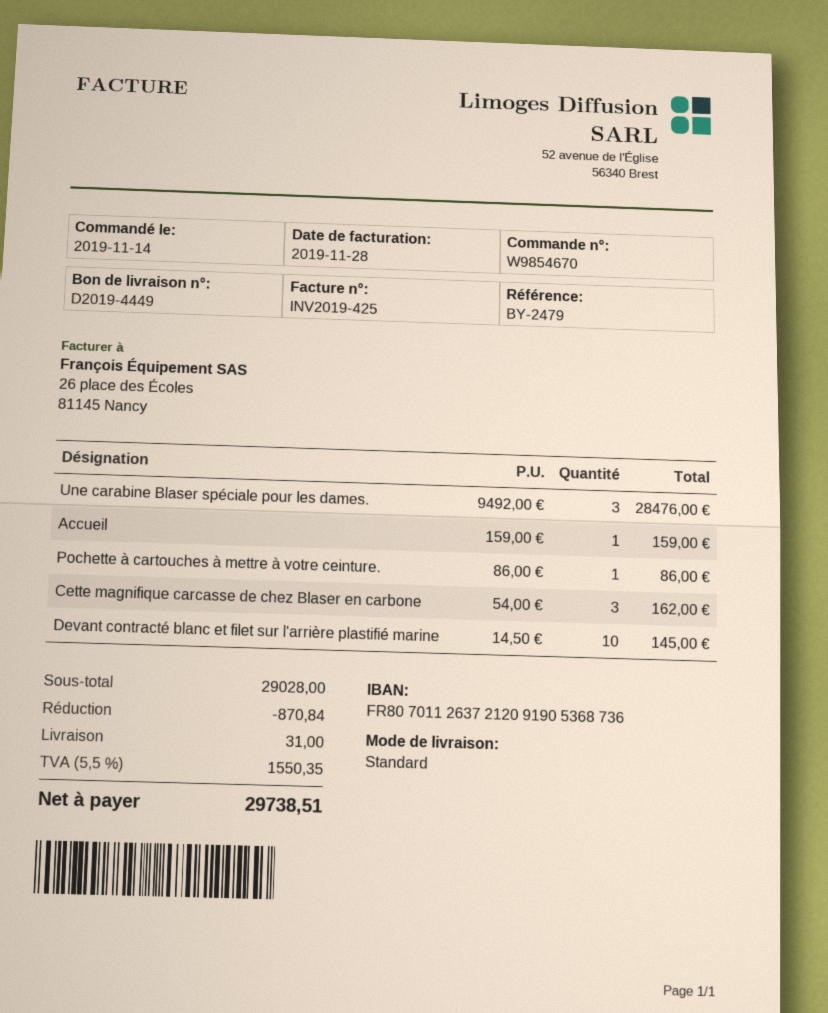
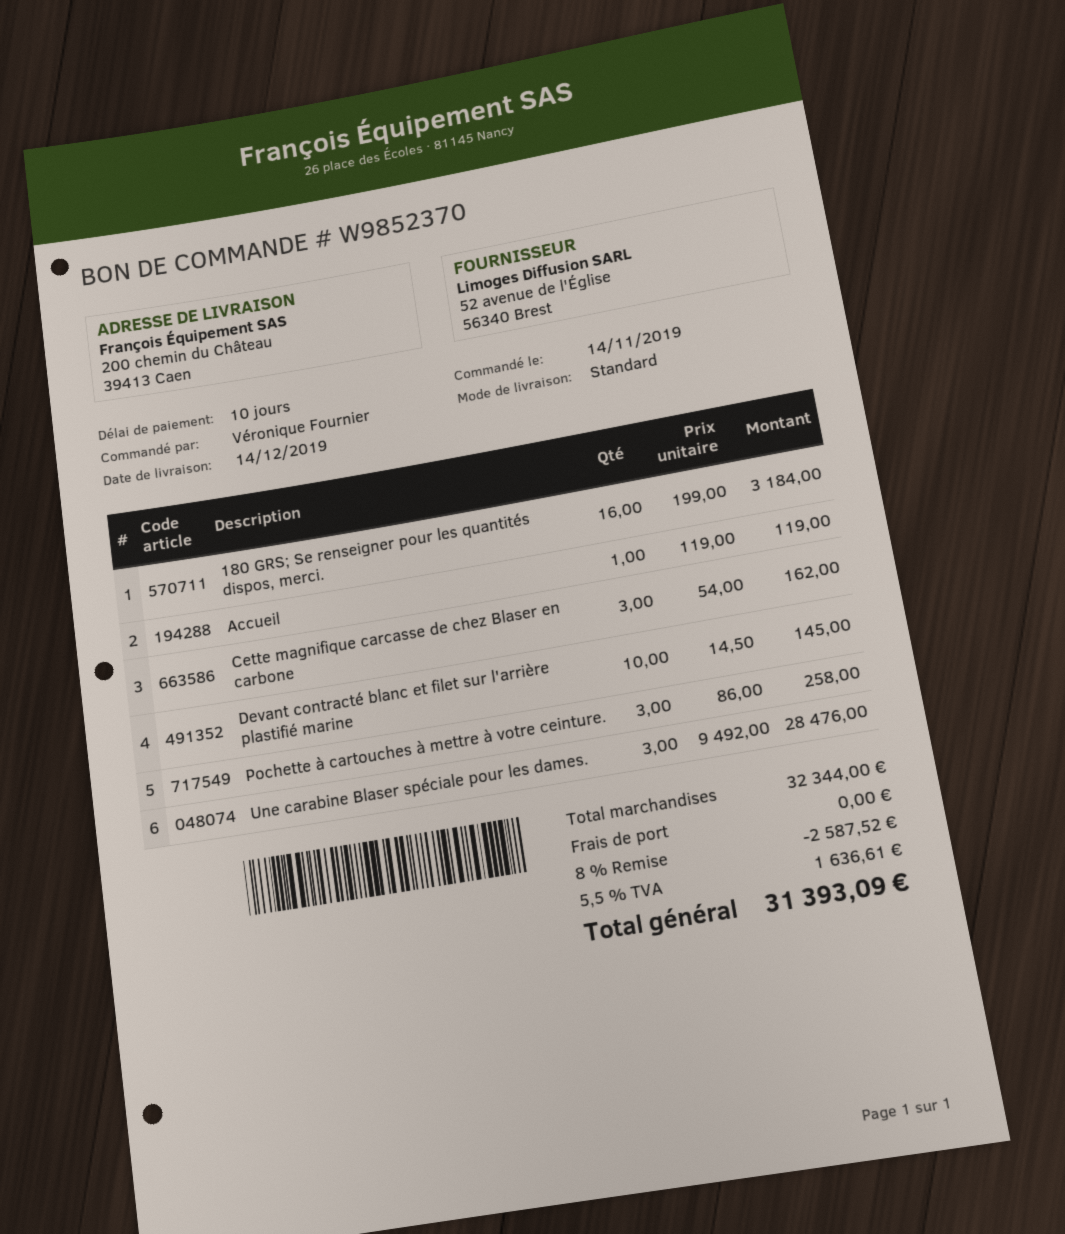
order number: W9854670 -> W9852370
Accueil: 1 x 159.00 = 159.00 -> 1 x 119.00 = 119.00
Pochette à cartouches à mettre à votre ceinture.: 1 x 86.00 = 86.00 -> 3 x 86.00 = 258.00
180 GRS; Se renseigner pour les quantités dispos, merci.: none -> 16 x 199.00 = 3184.00
subtotal: 29028.00 -> 32344.00
discount: 870.84 -> 2587.52
shipping: 31.00 -> 0.00
tax: 5.5% = 1550.35 -> 5.5% = 1636.61
total: 29738.51 -> 31393.09

